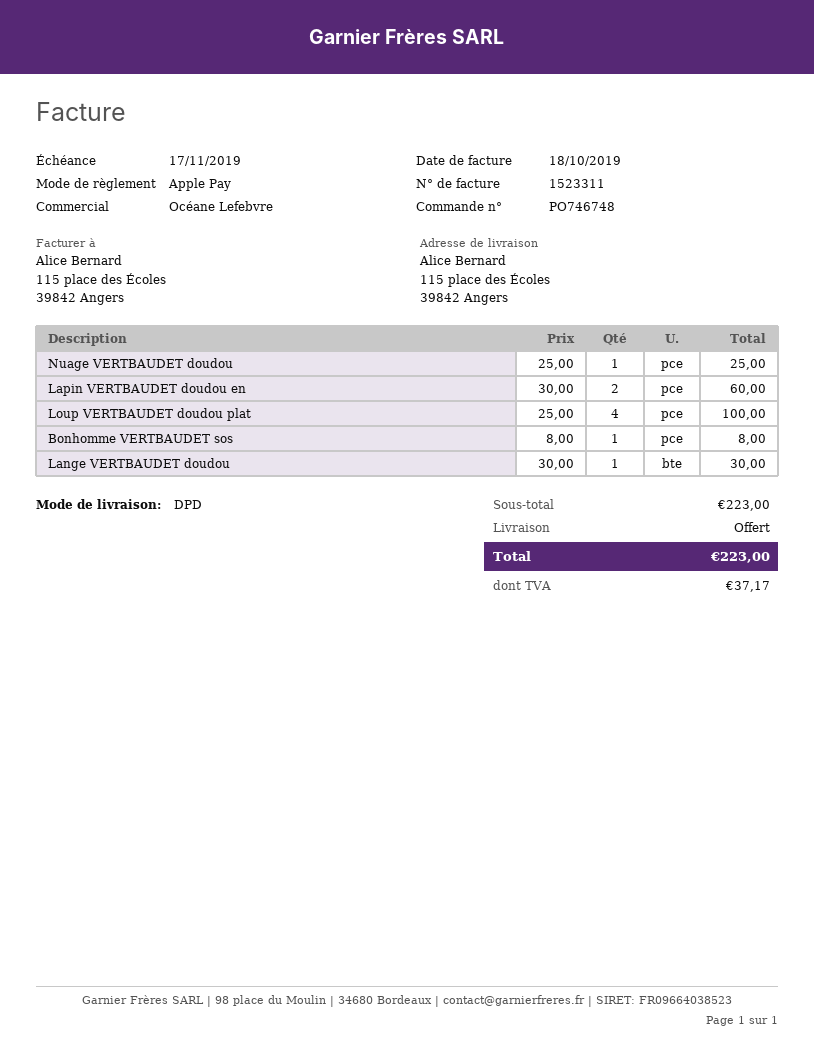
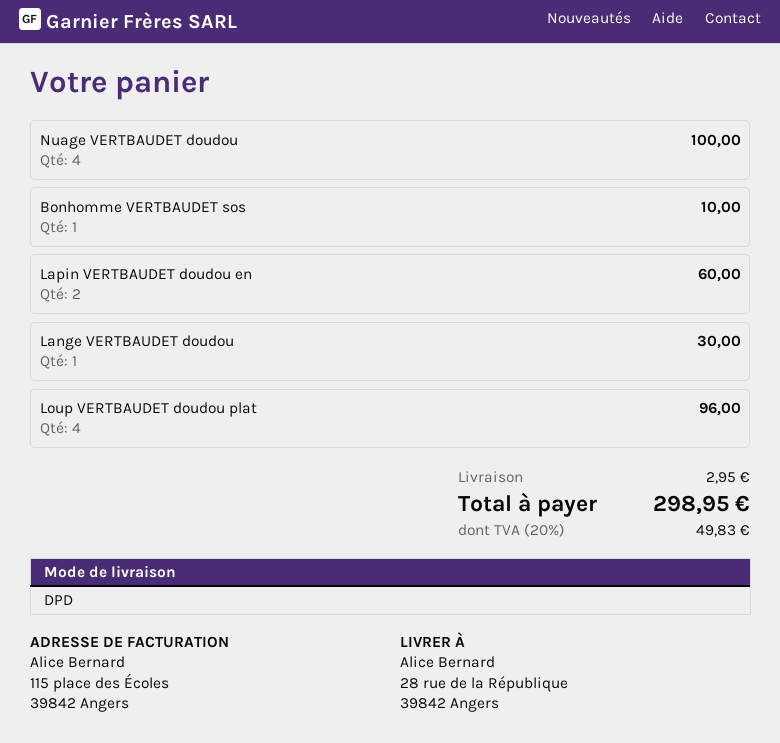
ship to: 115 place des Écoles, 39842 Angers -> 28 rue de la République, 39842 Angers
Nuage VERTBAUDET doudou: 1 for 25.00 -> 4 for 100.00
Loup VERTBAUDET doudou plat: 4 for 100.00 -> 4 for 96.00
Bonhomme VERTBAUDET sos: 1 for 8.00 -> 1 for 10.00
shipping: 0.00 -> 2.95
tax: 37.17 -> 49.83
total: 223.00 -> 298.95

